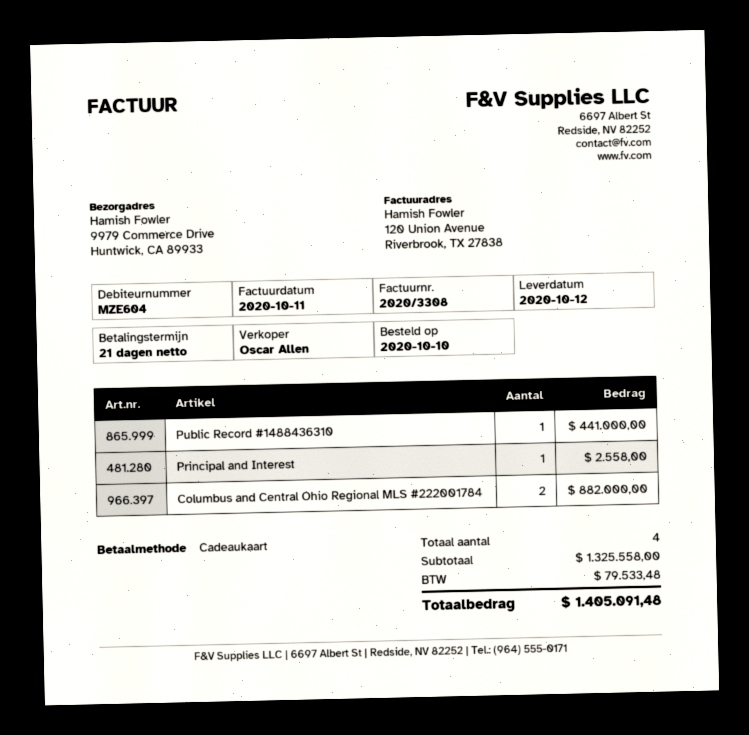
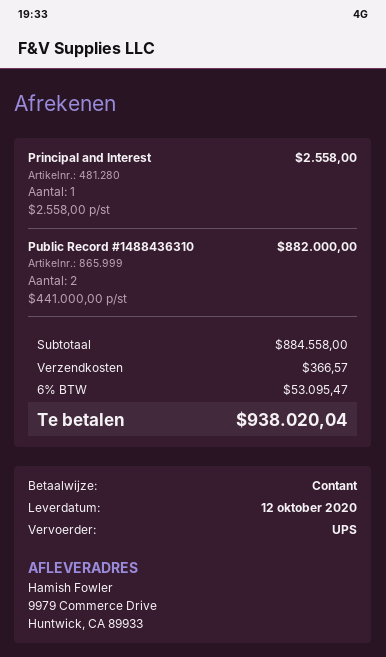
payment method: gift card -> cash
Public Record #1488436310: 1 for 441000.00 -> 2 for 882000.00
Columbus and Central Ohio Regional MLS #222001784: 2 for 882000.00 -> none
subtotal: 1325558.00 -> 884558.00
shipping: none -> 366.57
tax: 79533.48 -> 53095.47
total: 1405091.48 -> 938020.04

